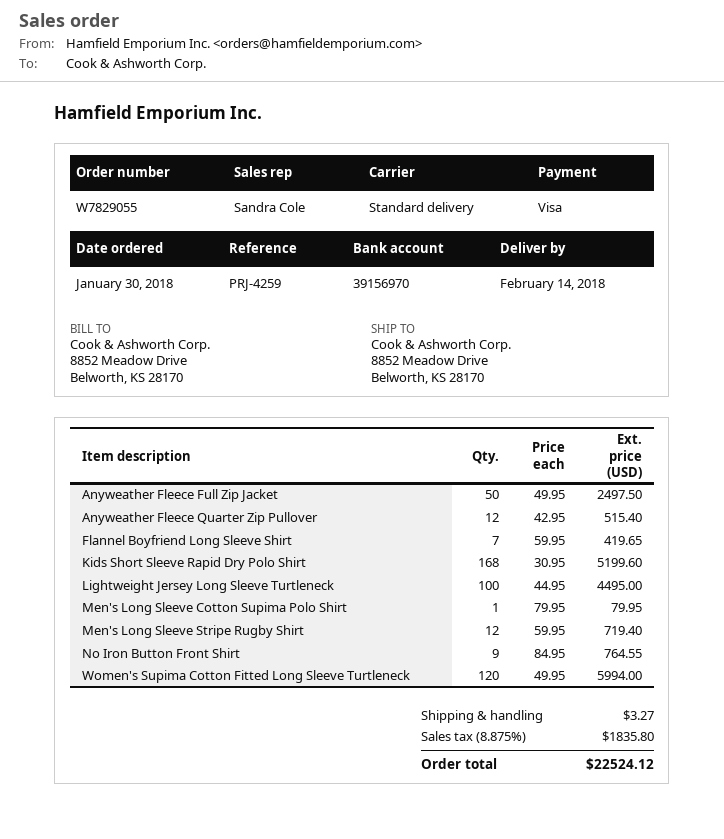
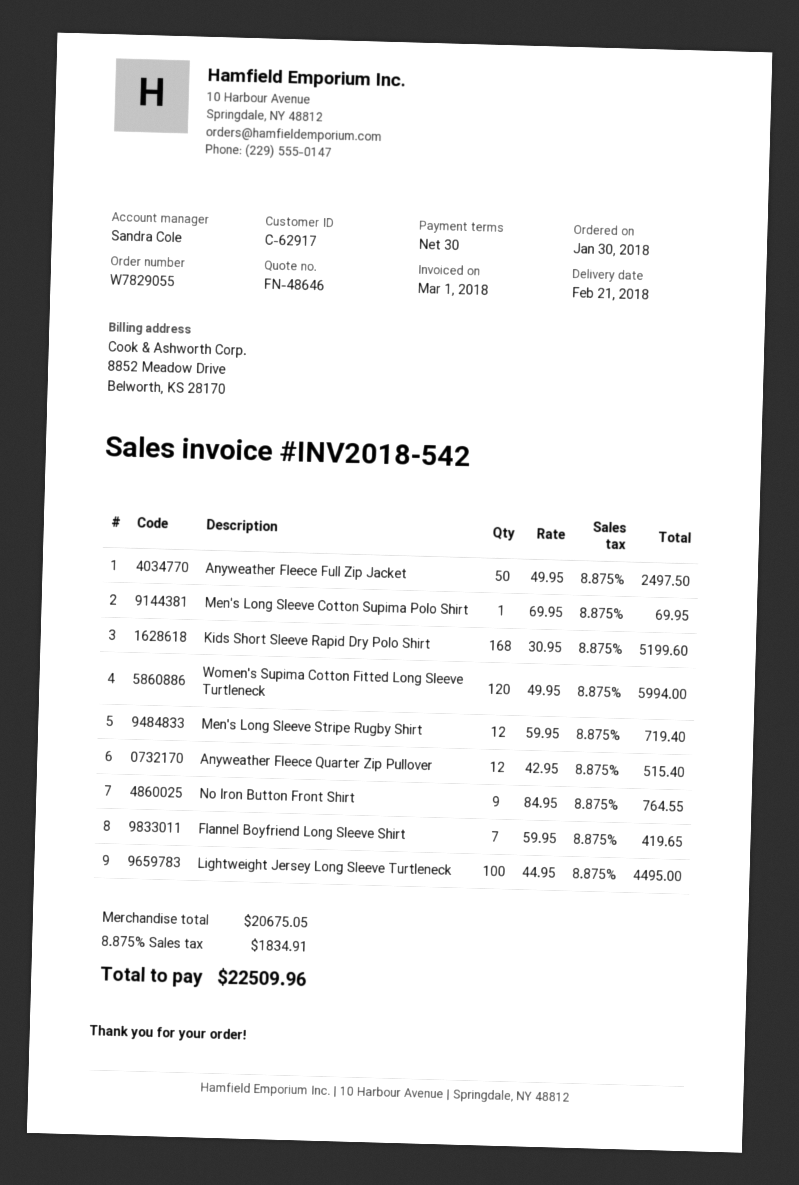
delivery date: 2018-02-14 -> 2018-02-21
Men's Long Sleeve Cotton Supima Polo Shirt: 1 x 79.95 = 79.95 -> 1 x 69.95 = 69.95
shipping: 3.27 -> none
tax: 8.875% = 1835.80 -> 8.875% = 1834.91
total: 22524.12 -> 22509.96

